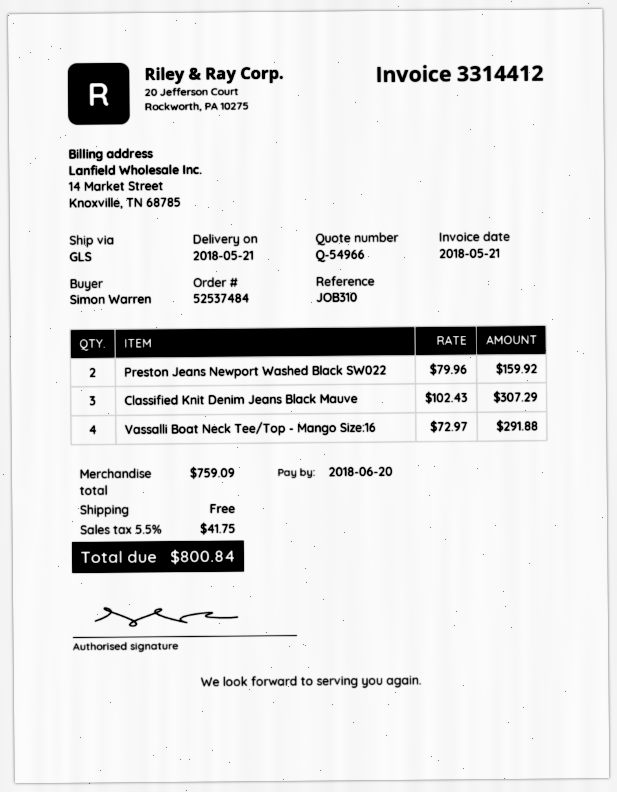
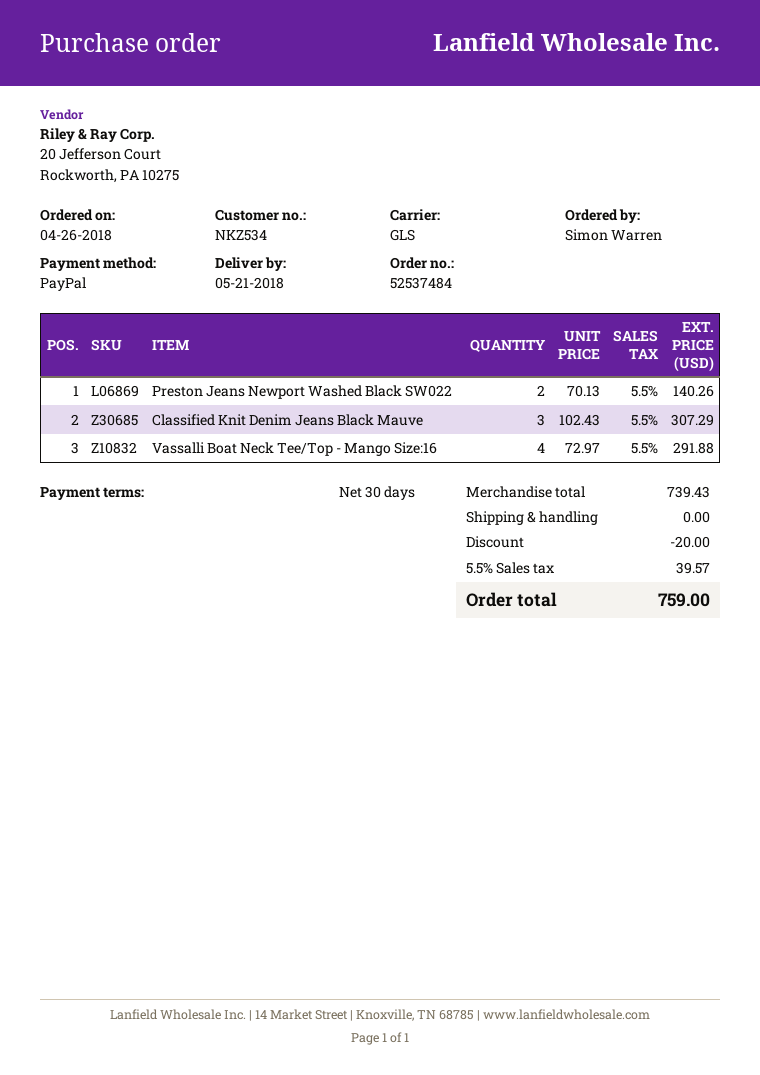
Preston Jeans Newport Washed Black SW022: 2 x 79.96 = 159.92 -> 2 x 70.13 = 140.26
subtotal: 759.09 -> 739.43
discount: none -> 20.00
tax: 5.5% = 41.75 -> 5.5% = 39.57
total: 800.84 -> 759.00

